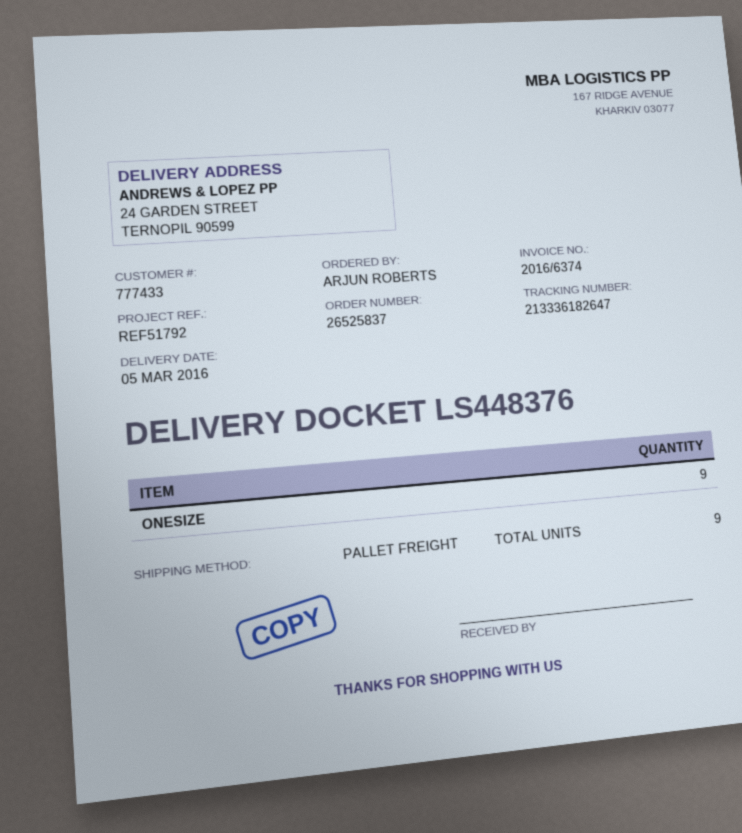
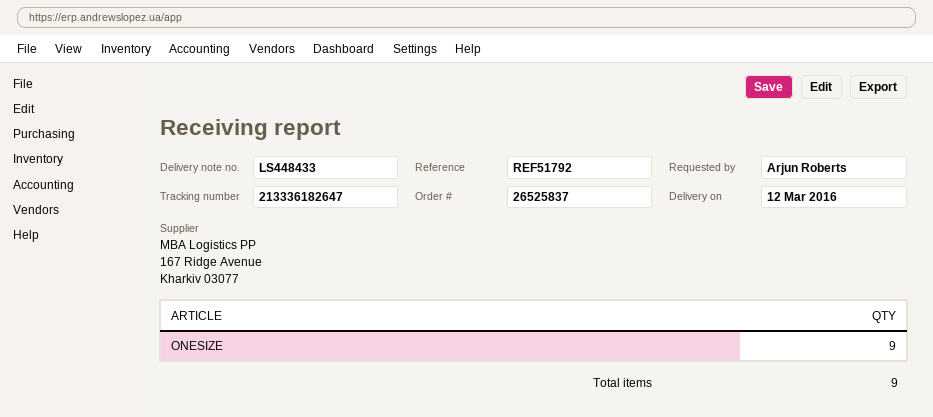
delivery note number: LS448376 -> LS448433
delivery date: 2016-03-05 -> 2016-03-12

